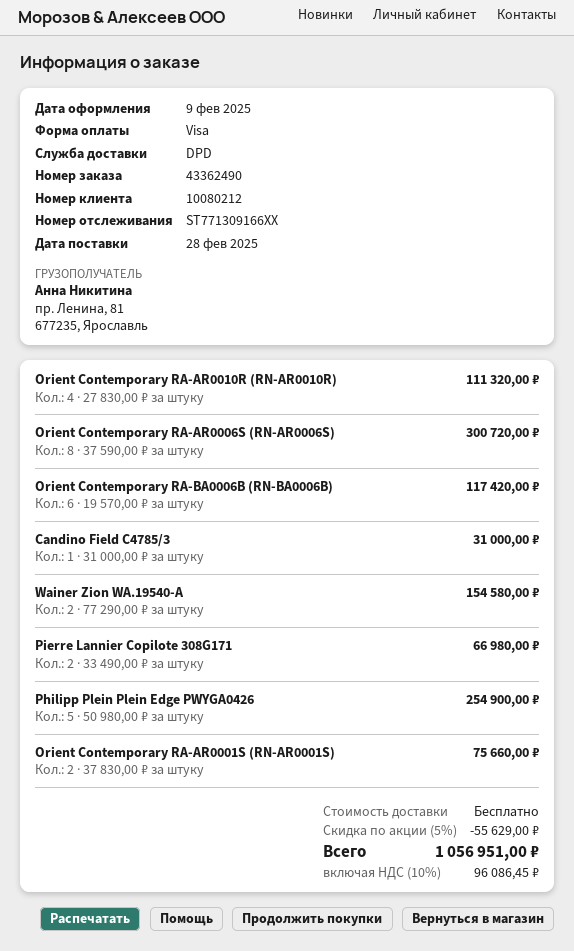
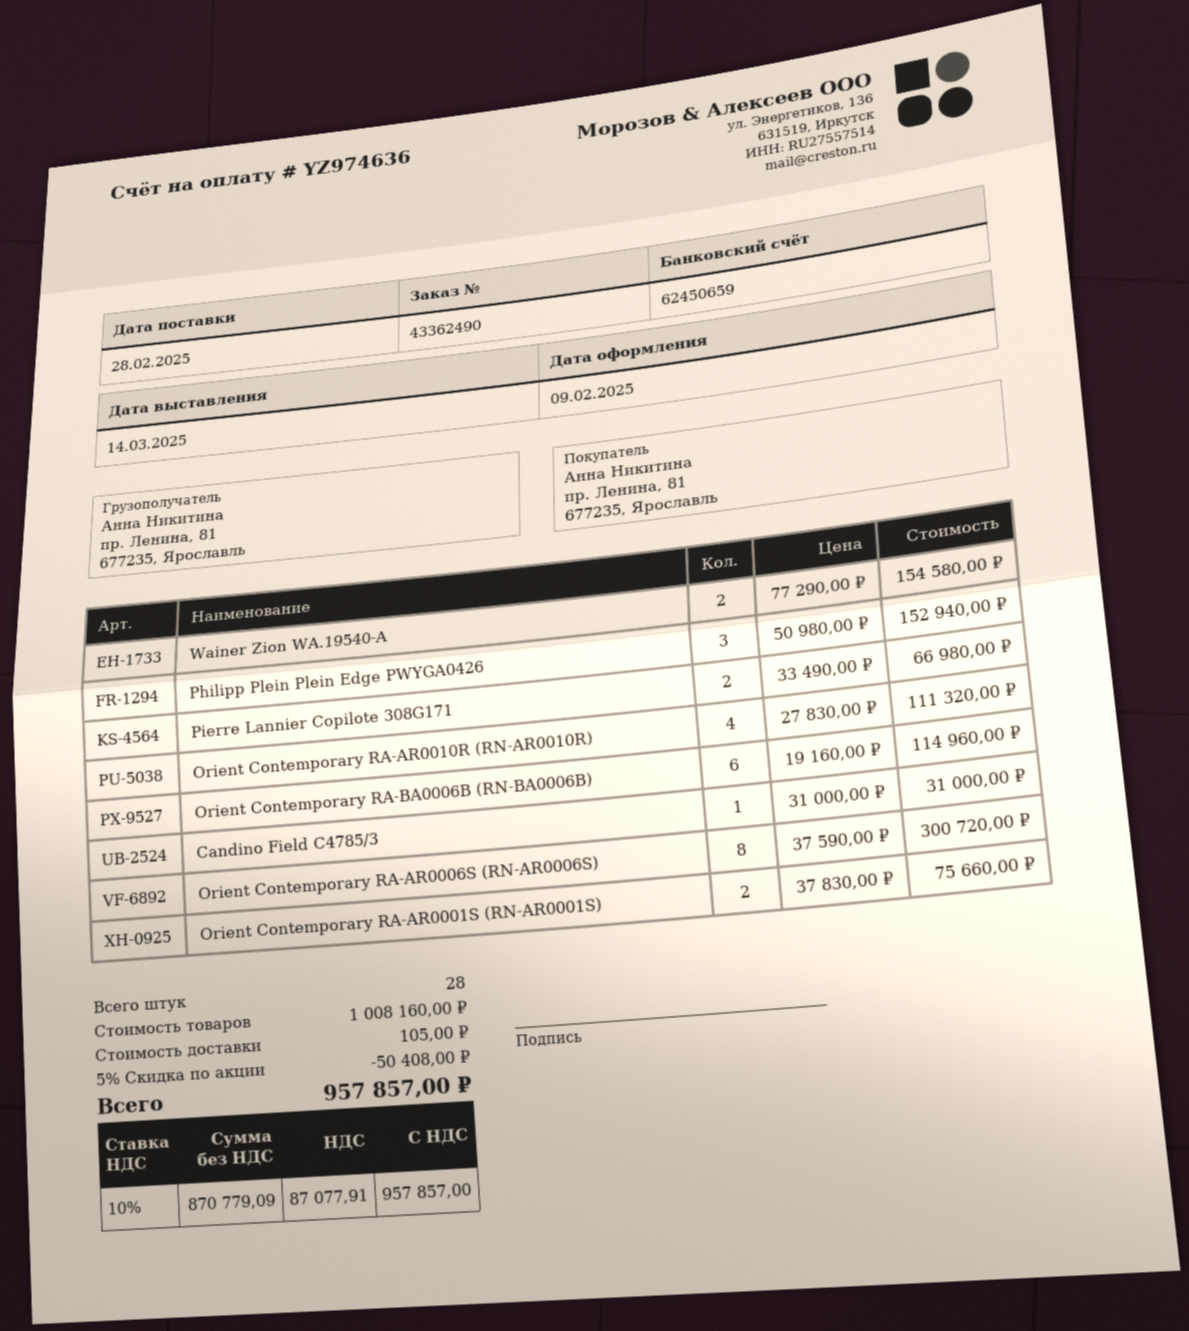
Orient Contemporary RA-BA0006B (RN-BA0006B): 6 x 19570.00 = 117420.00 -> 6 x 19160.00 = 114960.00
Philipp Plein Plein Edge PWYGA0426: 5 x 50980.00 = 254900.00 -> 3 x 50980.00 = 152940.00
discount: 5% = 55629.00 -> 5% = 50408.00
shipping: 0.00 -> 105.00
tax: 10% = 96086.45 -> 10% = 87077.91
total: 1056951.00 -> 957857.00

